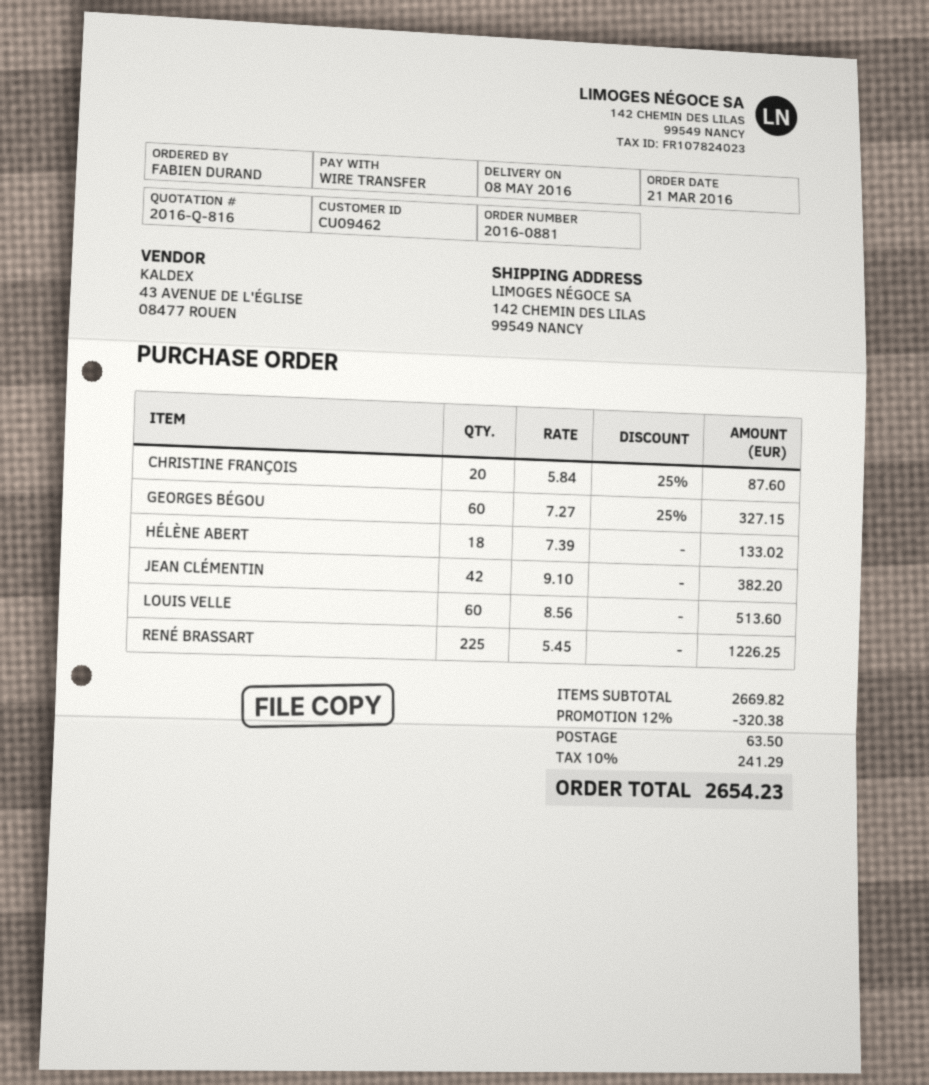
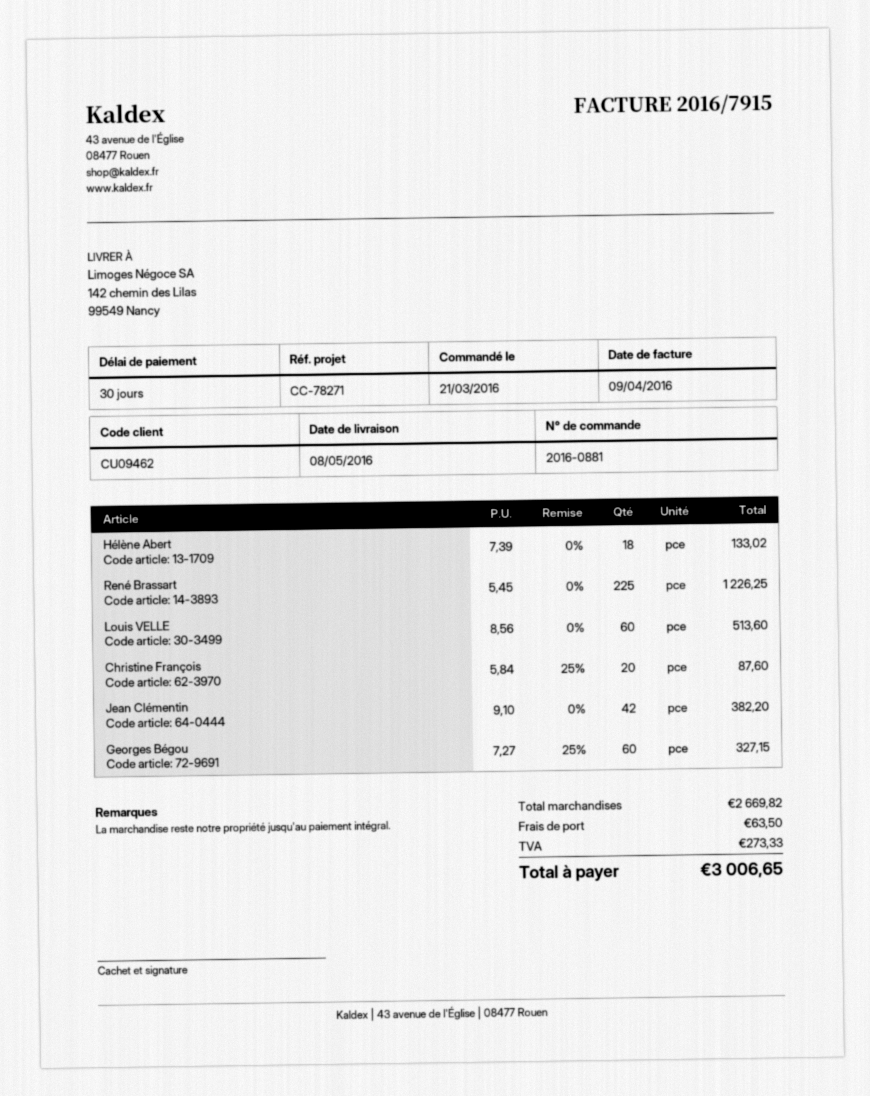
discount: 12% = 320.38 -> none
tax: 241.29 -> 273.33
total: 2654.23 -> 3006.65

